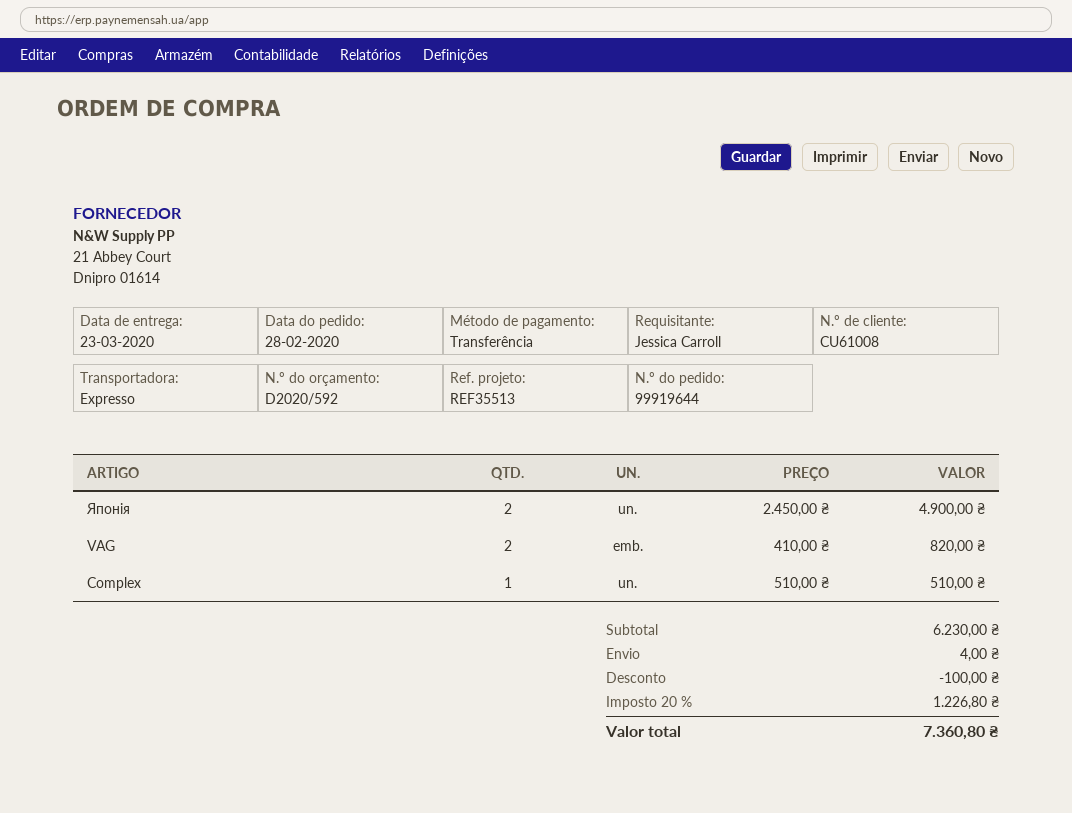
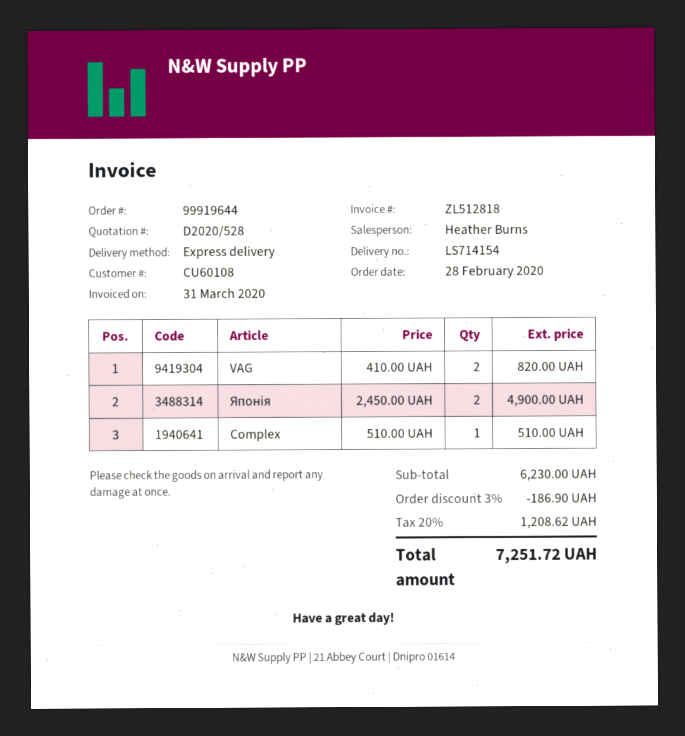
quote number: D2020/592 -> D2020/528
customer number: CU61008 -> CU60108
discount: 100.00 -> 186.90
shipping: 4.00 -> none
tax: 20% = 1226.80 -> 20% = 1208.62
total: 7360.80 -> 7251.72

